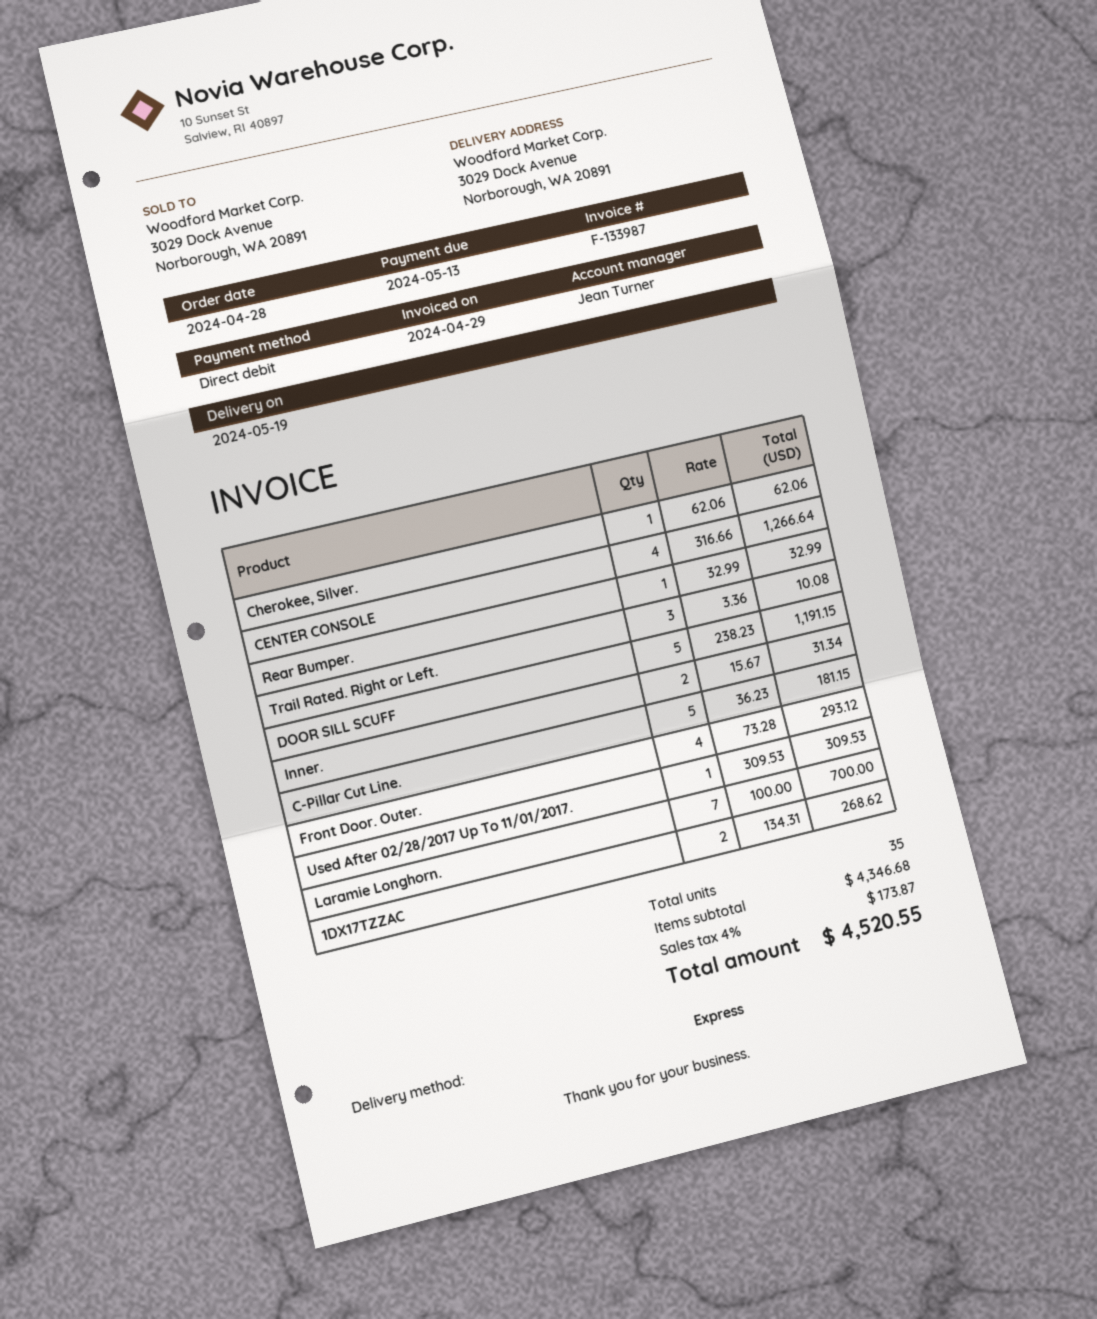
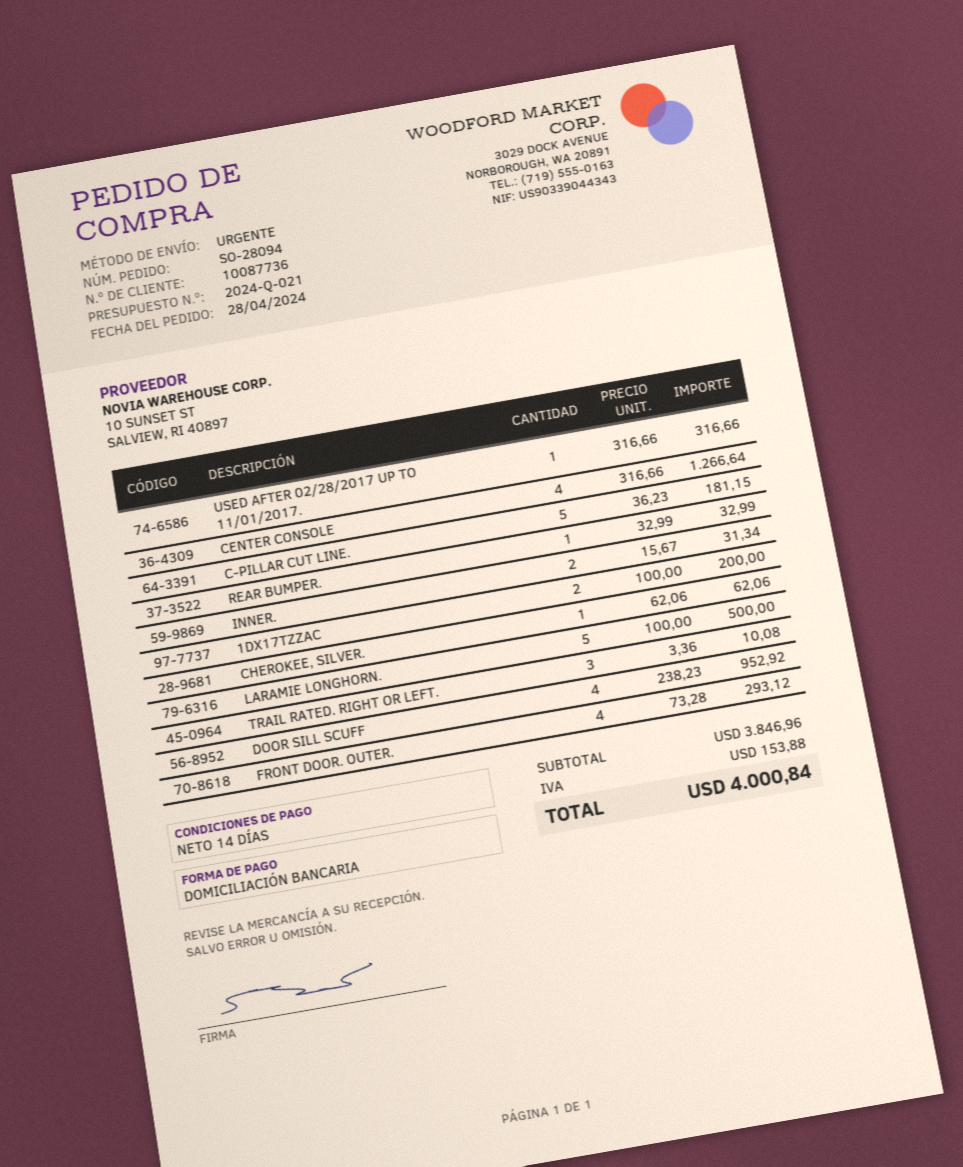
DOOR SILL SCUFF: 5 x 238.23 = 1191.15 -> 4 x 238.23 = 952.92
Used After 02/28/2017 Up To 11/01/2017.: 1 x 309.53 = 309.53 -> 1 x 316.66 = 316.66
Laramie Longhorn.: 7 x 100.00 = 700.00 -> 5 x 100.00 = 500.00
1DX17TZZAC: 2 x 134.31 = 268.62 -> 2 x 100.00 = 200.00
subtotal: 4346.68 -> 3846.96
tax: 173.87 -> 153.88
total: 4520.55 -> 4000.84

